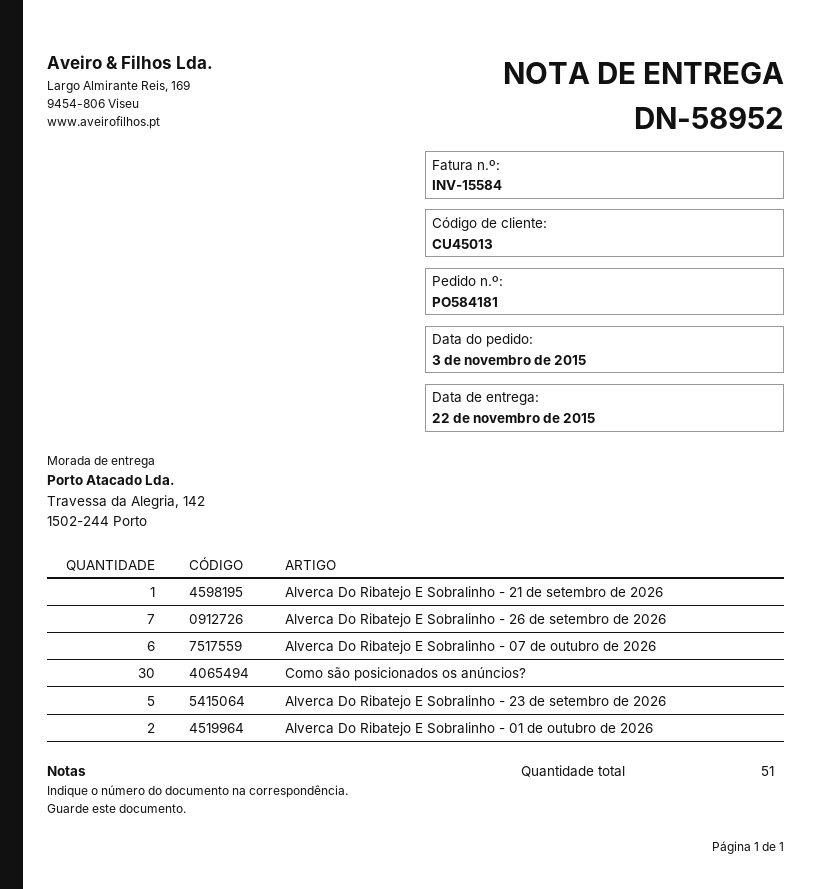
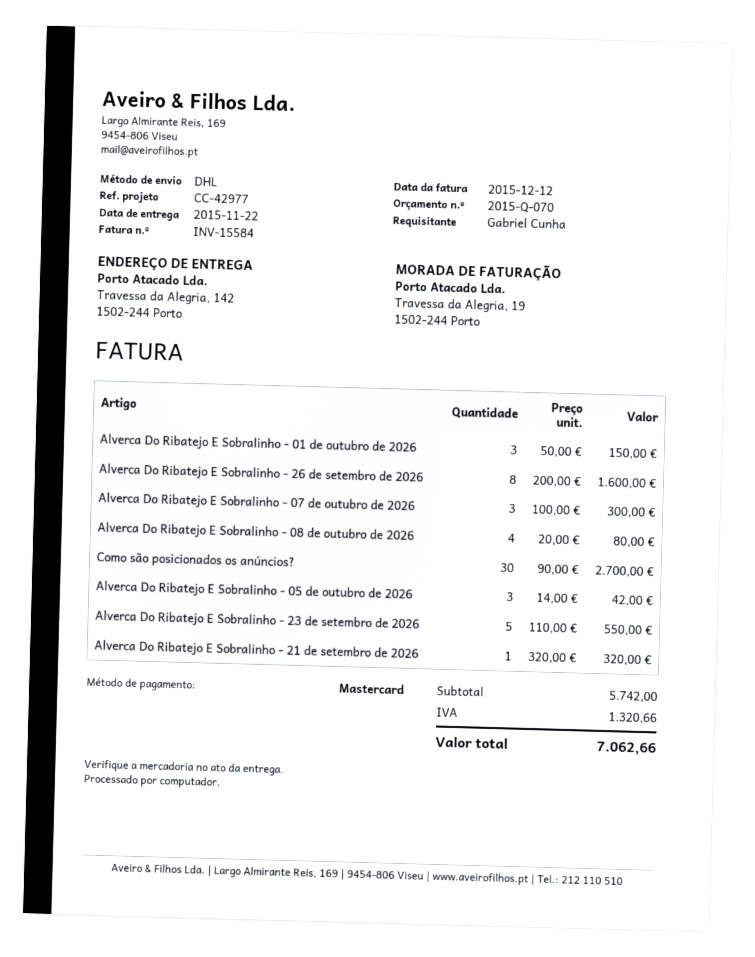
Alverca Do Ribatejo E Sobralinho - 26 de setembro de 2026: 7 -> 8
Alverca Do Ribatejo E Sobralinho - 07 de outubro de 2026: 6 -> 3
Alverca Do Ribatejo E Sobralinho - 01 de outubro de 2026: 2 -> 3
Alverca Do Ribatejo E Sobralinho - 08 de outubro de 2026: none -> 4
Alverca Do Ribatejo E Sobralinho - 05 de outubro de 2026: none -> 3

